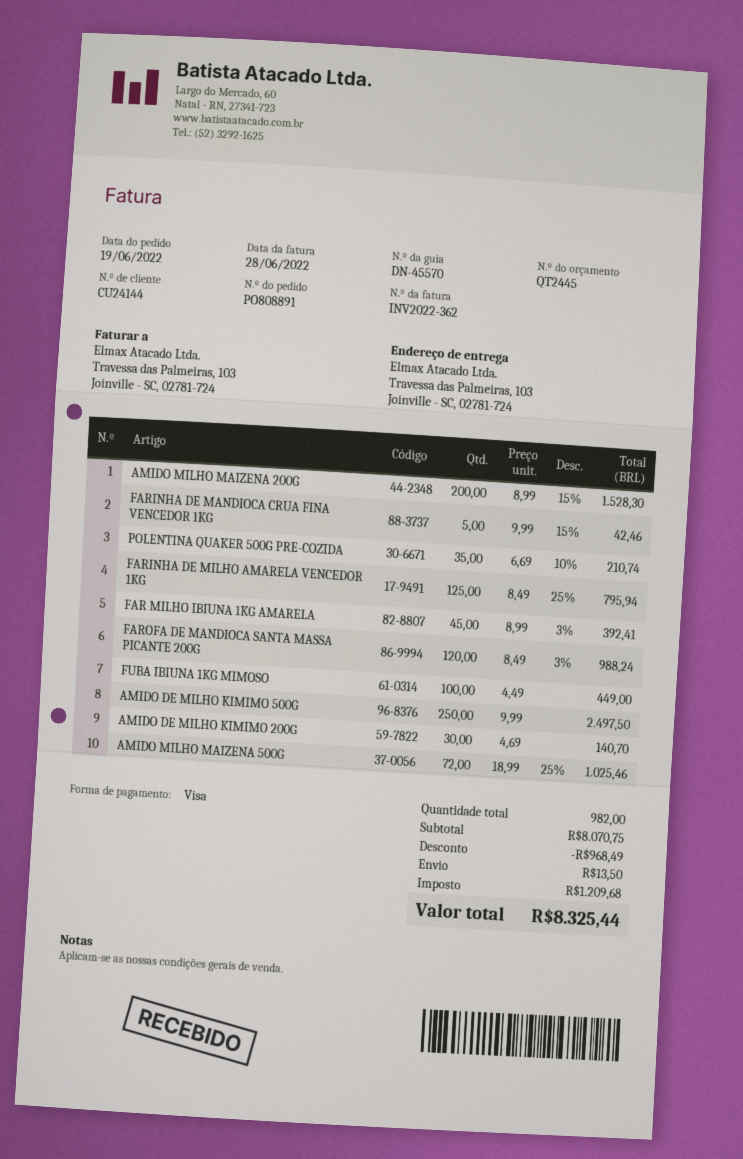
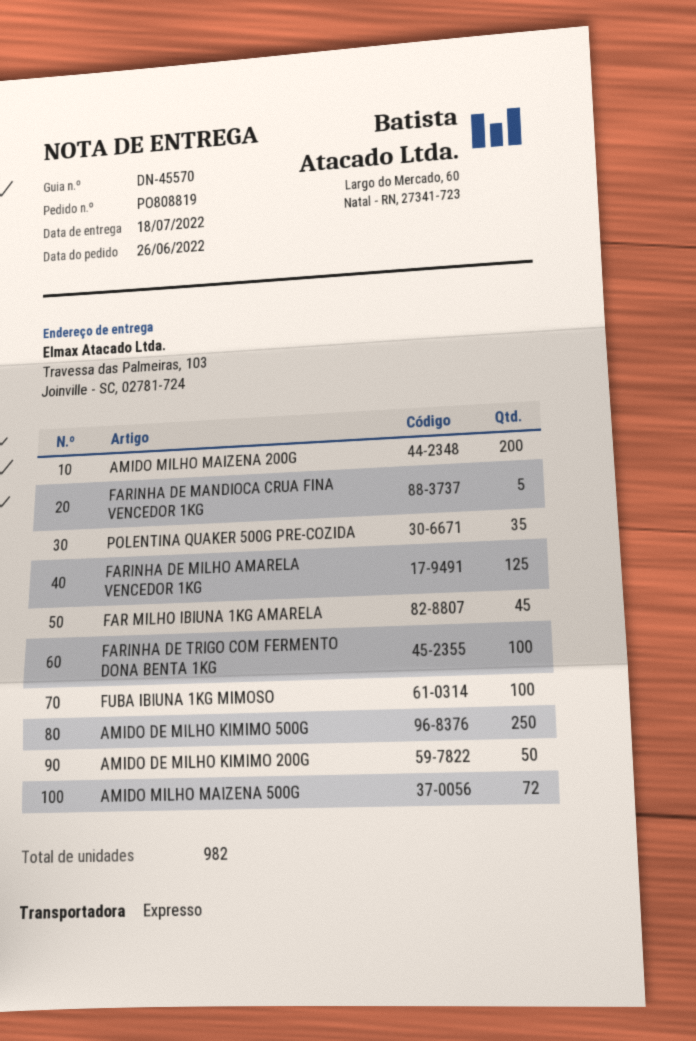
order number: PO808891 -> PO808819
order date: 2022-06-19 -> 2022-06-26
FAROFA DE MANDIOCA SANTA MASSA PICANTE 200G: 120 -> none
AMIDO DE MILHO KIMIMO 200G: 30 -> 50
FARINHA DE TRIGO COM FERMENTO DONA BENTA 1KG: none -> 100

